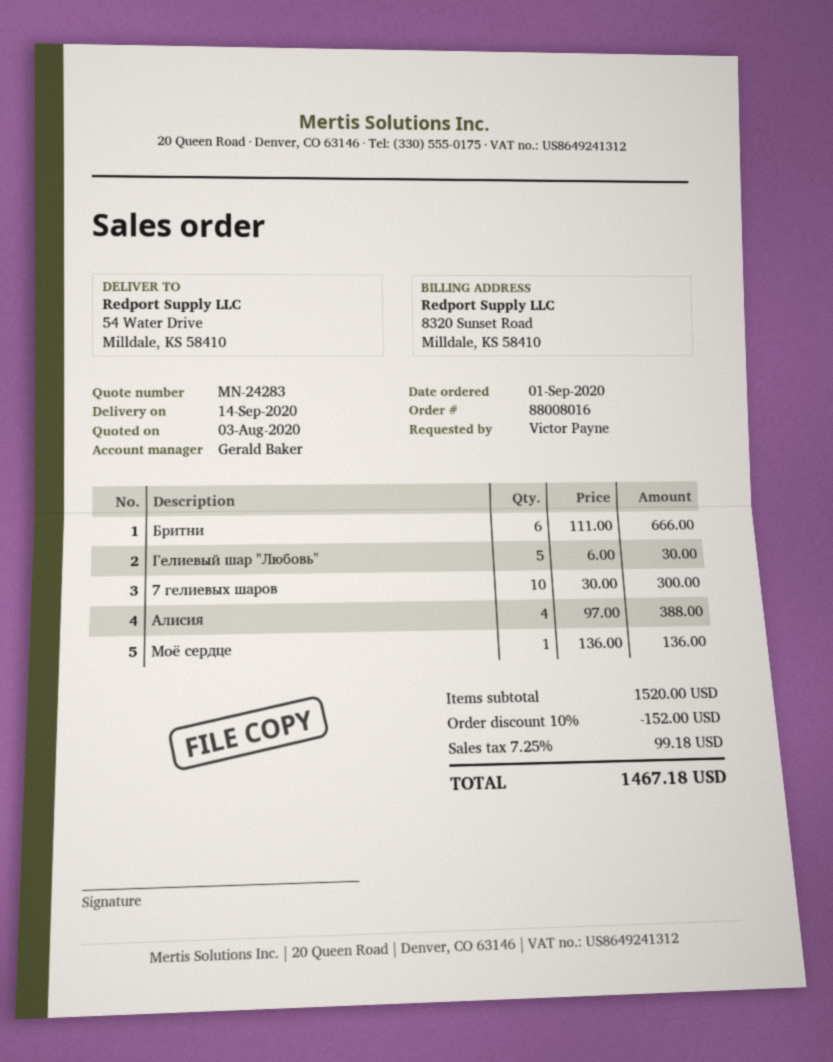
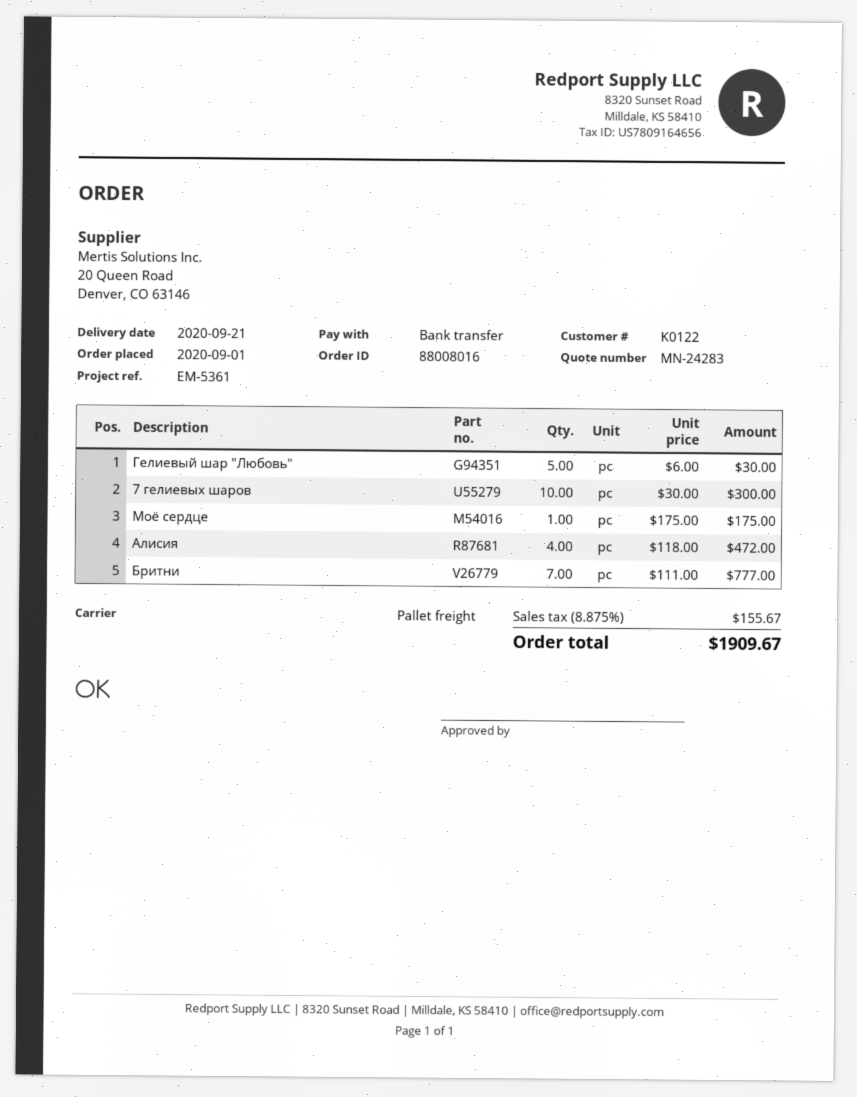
delivery date: 2020-09-14 -> 2020-09-21
Бритни: 6 x 111.00 = 666.00 -> 7 x 111.00 = 777.00
Алисия: 4 x 97.00 = 388.00 -> 4 x 118.00 = 472.00
Моё сердце: 1 x 136.00 = 136.00 -> 1 x 175.00 = 175.00
discount: 10% = 152.00 -> none
tax: 7.25% = 99.18 -> 8.875% = 155.67
total: 1467.18 -> 1909.67

